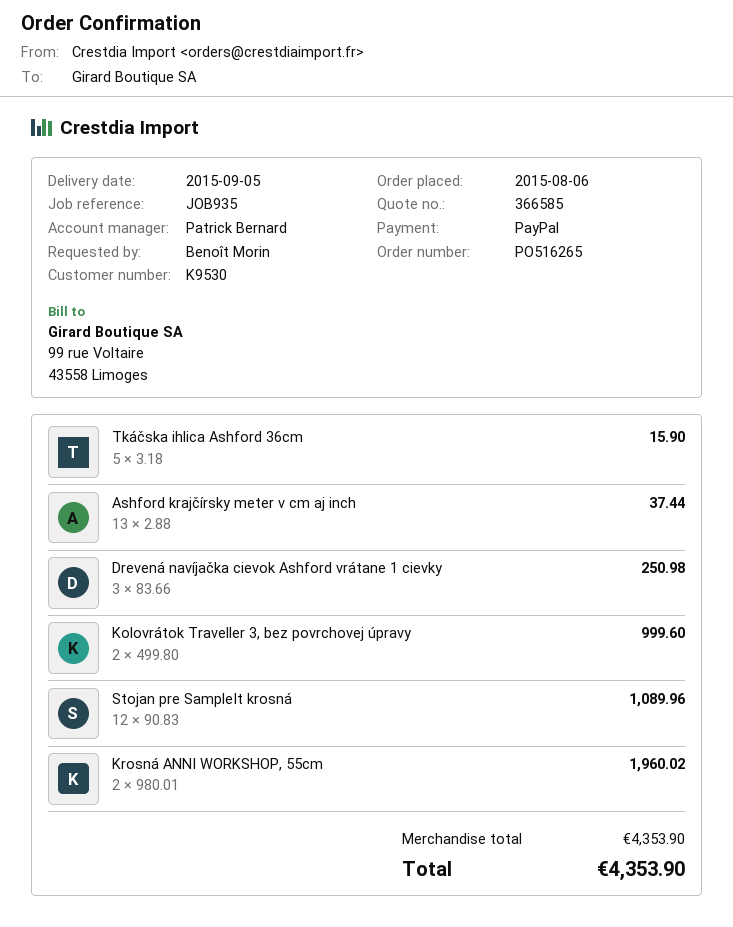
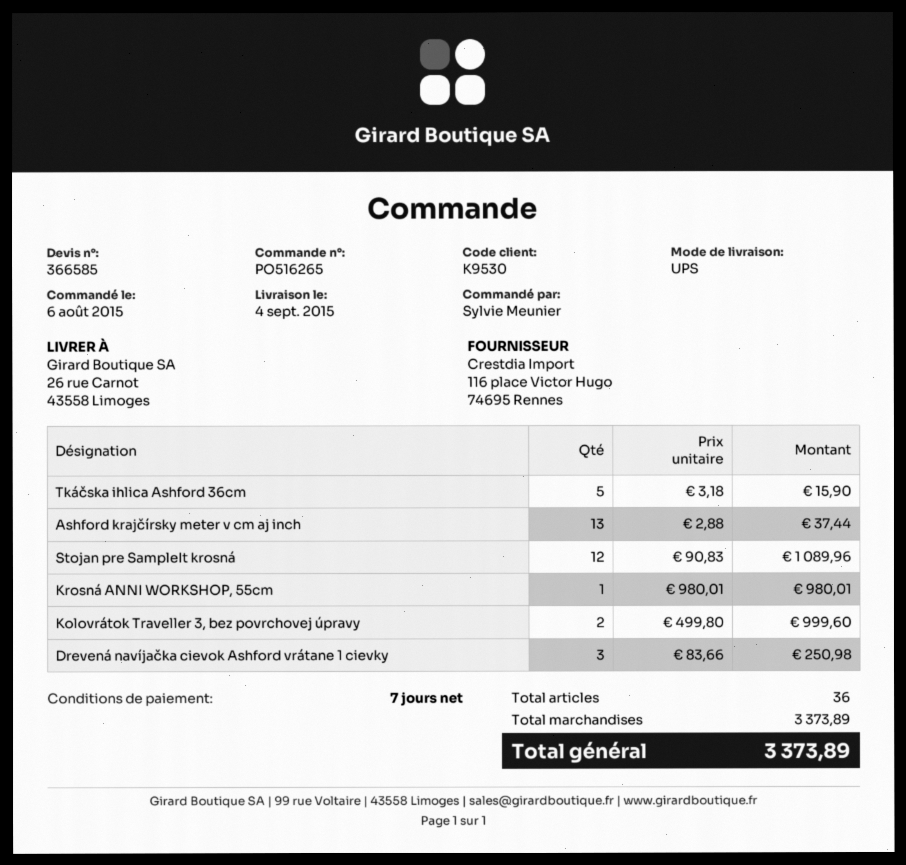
delivery date: 2015-09-05 -> 2015-09-04
ordered by: Benoît Morin -> Sylvie Meunier
Krosná ANNI WORKSHOP, 55cm: 2 x 980.01 = 1960.02 -> 1 x 980.01 = 980.01
subtotal: 4353.90 -> 3373.89
total: 4353.90 -> 3373.89

